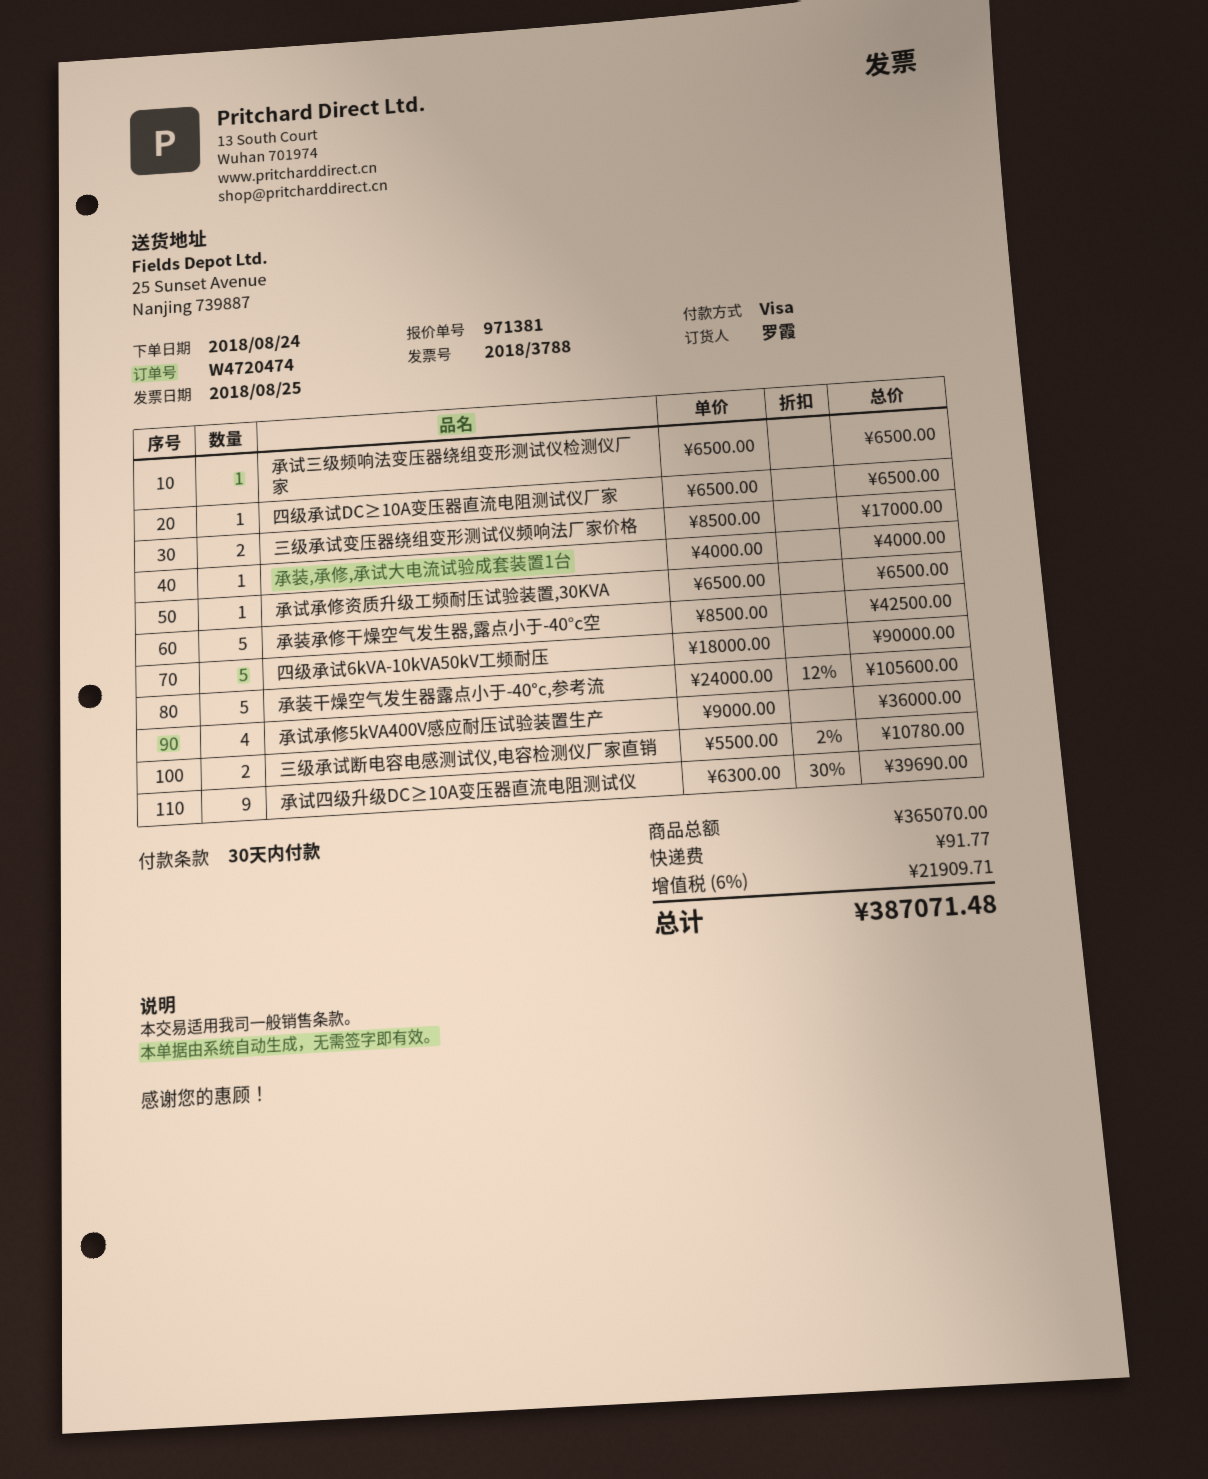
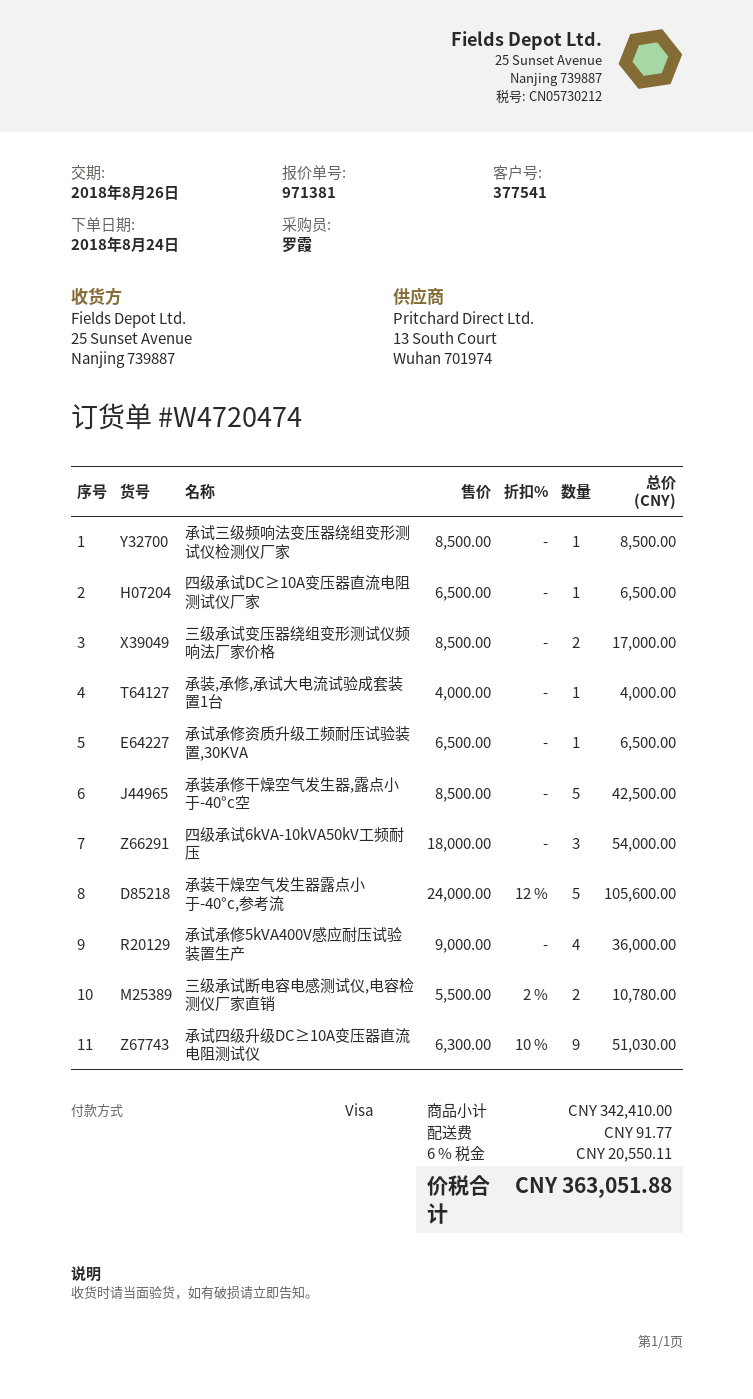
承试三级频响法变压器绕组变形测试仪检测仪厂家: 1 x 6500.00 = 6500.00 -> 1 x 8500.00 = 8500.00
四级承试6kVA-10kVA50kV工频耐压: 5 x 18000.00 = 90000.00 -> 3 x 18000.00 = 54000.00
承试四级升级DC≥10A变压器直流电阻测试仪: 9 x 6300.00 - 30% = 39690.00 -> 9 x 6300.00 - 10% = 51030.00
subtotal: 365070.00 -> 342410.00
tax: 6% = 21909.71 -> 6% = 20550.11
total: 387071.48 -> 363051.88

